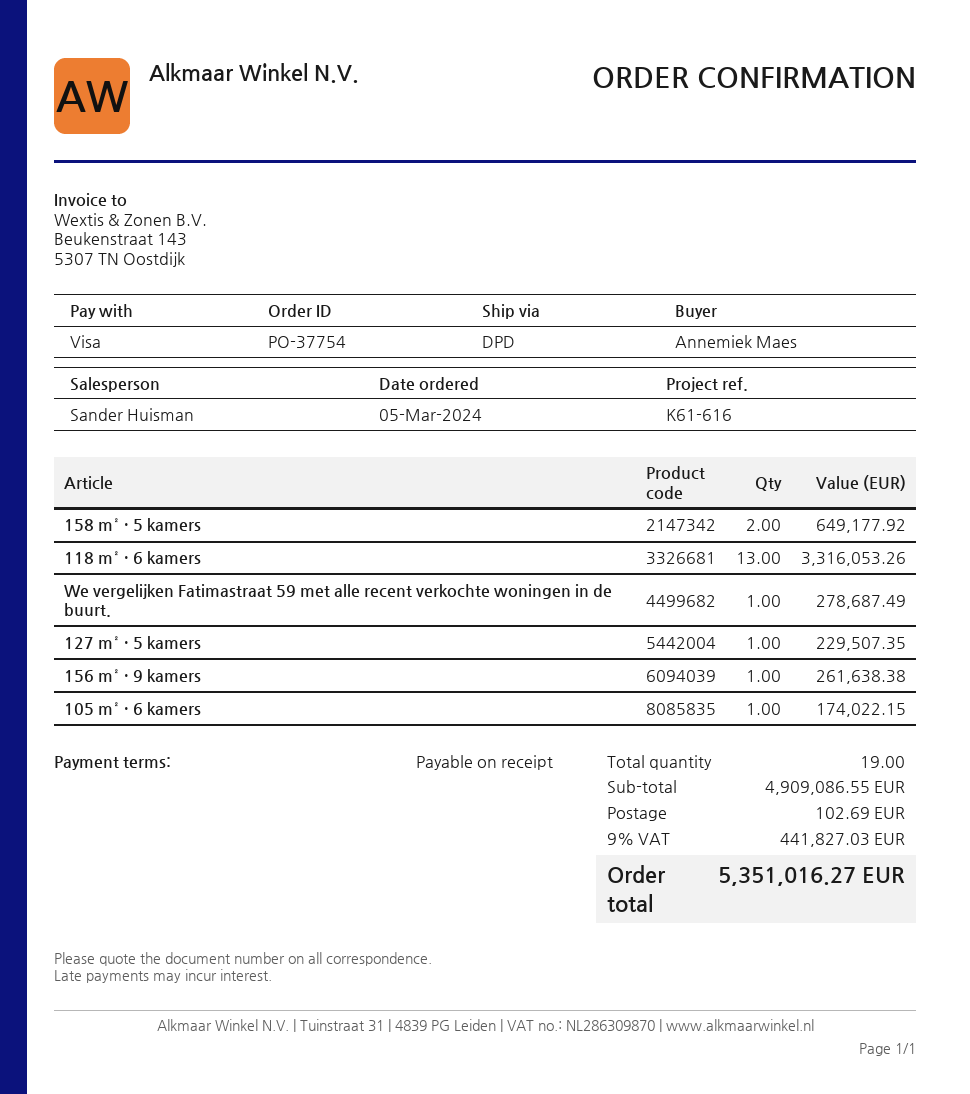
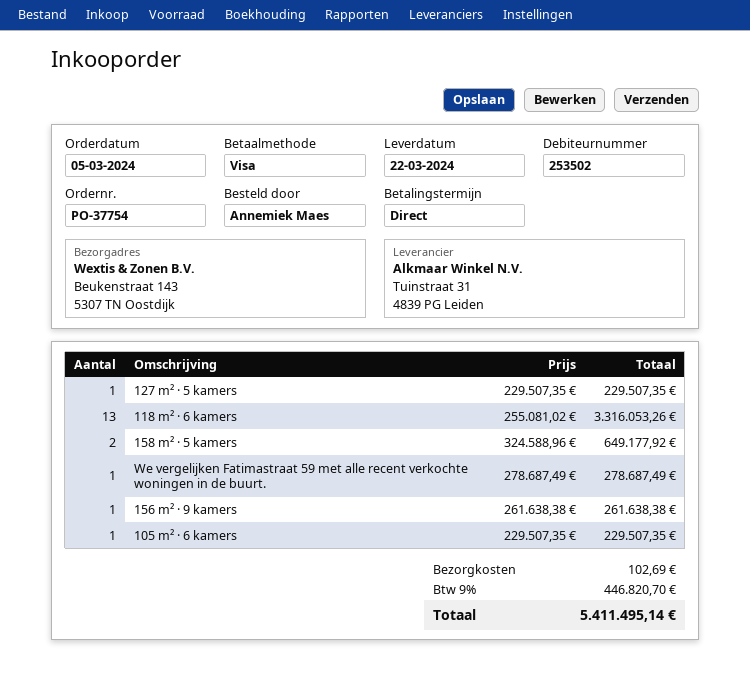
105 m² · 6 kamers: 1 for 174022.15 -> 1 for 229507.35
tax: 9% = 441827.03 -> 9% = 446820.70
total: 5351016.27 -> 5411495.14

